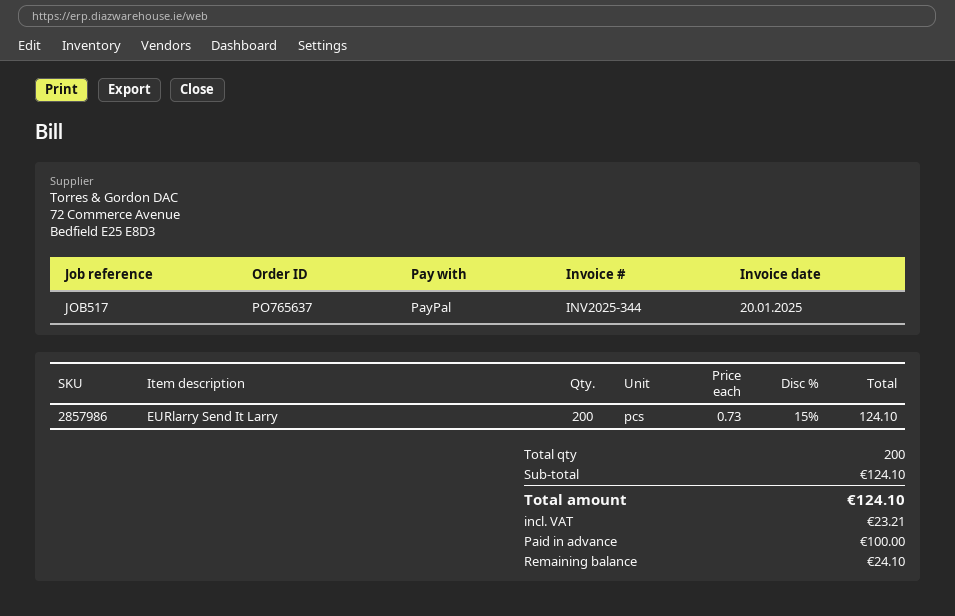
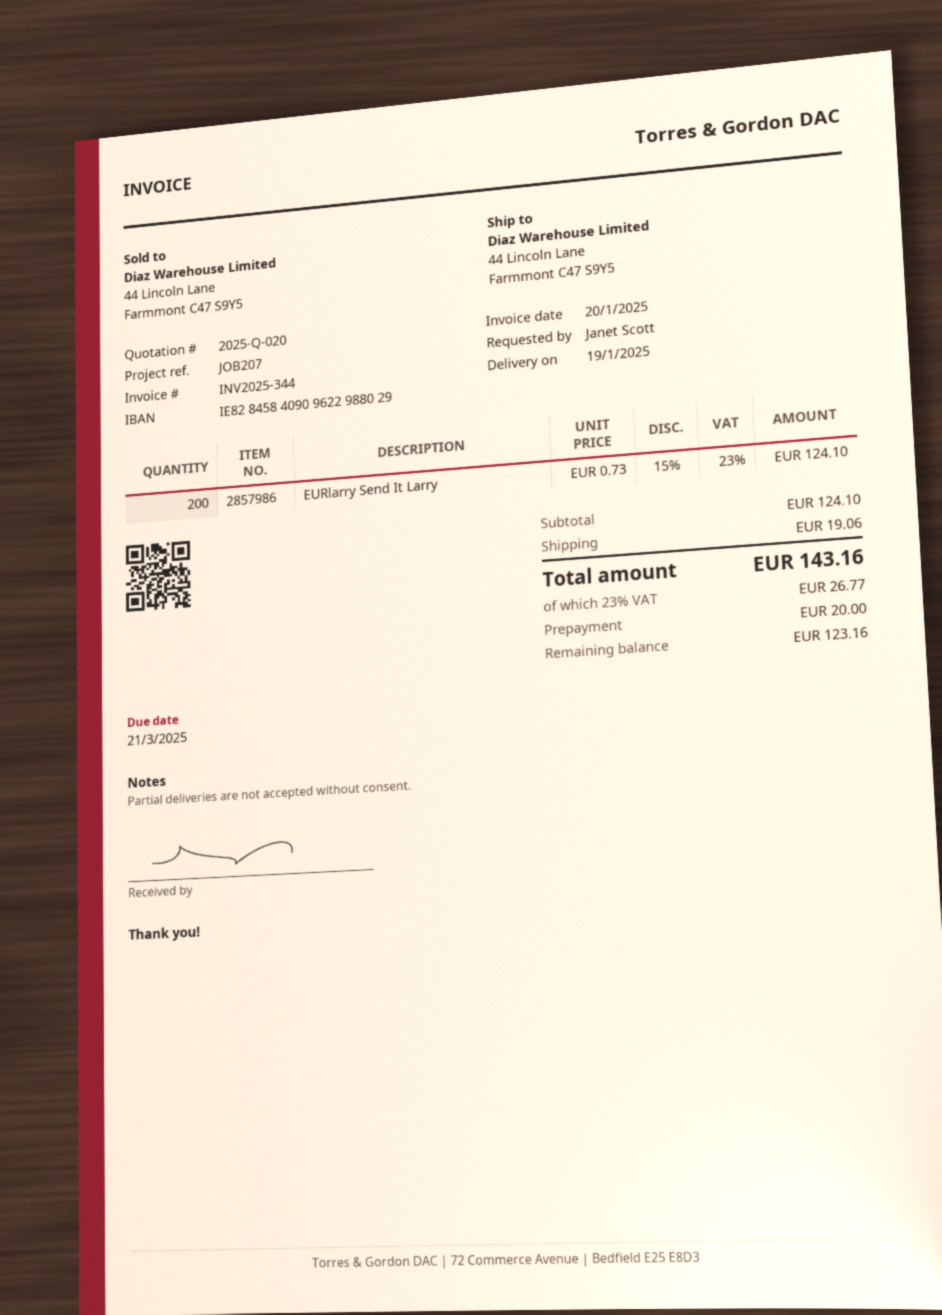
reference: JOB517 -> JOB207
shipping: none -> 19.06
tax: 23.21 -> 26.77
total: 124.10 -> 143.16
deposit: 100.00 -> 20.00
balance: 24.10 -> 123.16

